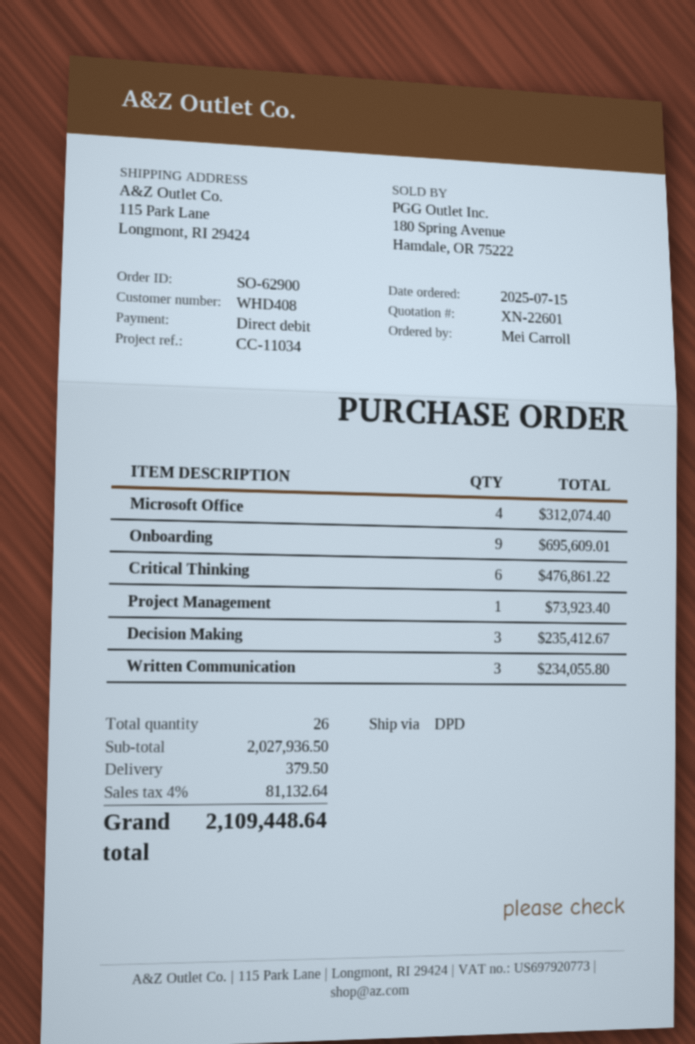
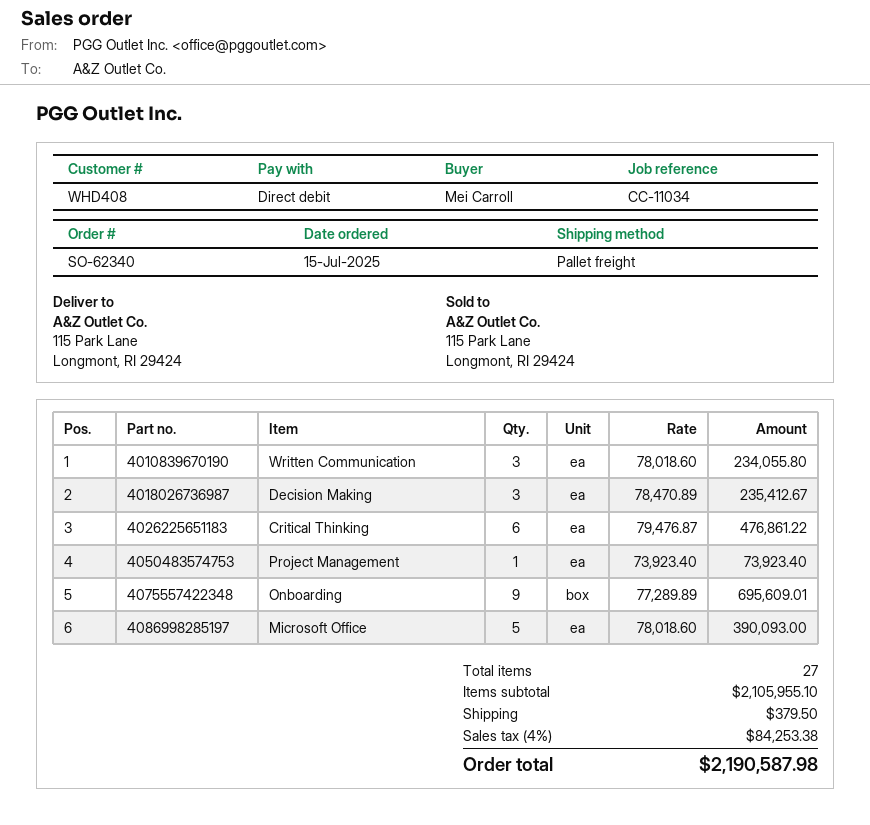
order number: SO-62900 -> SO-62340
shipping method: DPD -> pallet freight
Microsoft Office: 4 for 312074.40 -> 5 for 390093.00
total quantity: 26 -> 27
subtotal: 2027936.50 -> 2105955.10
tax: 4% = 81132.64 -> 4% = 84253.38
total: 2109448.64 -> 2190587.98

